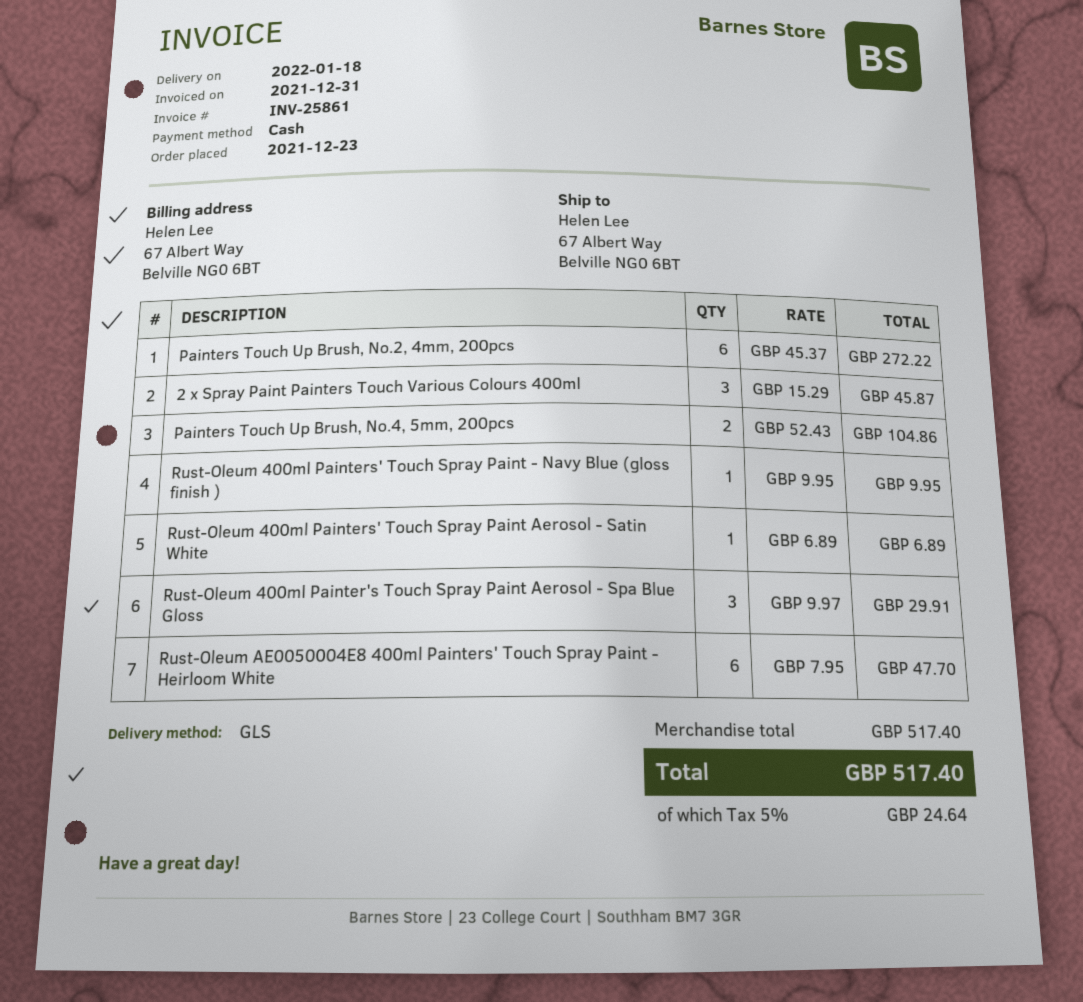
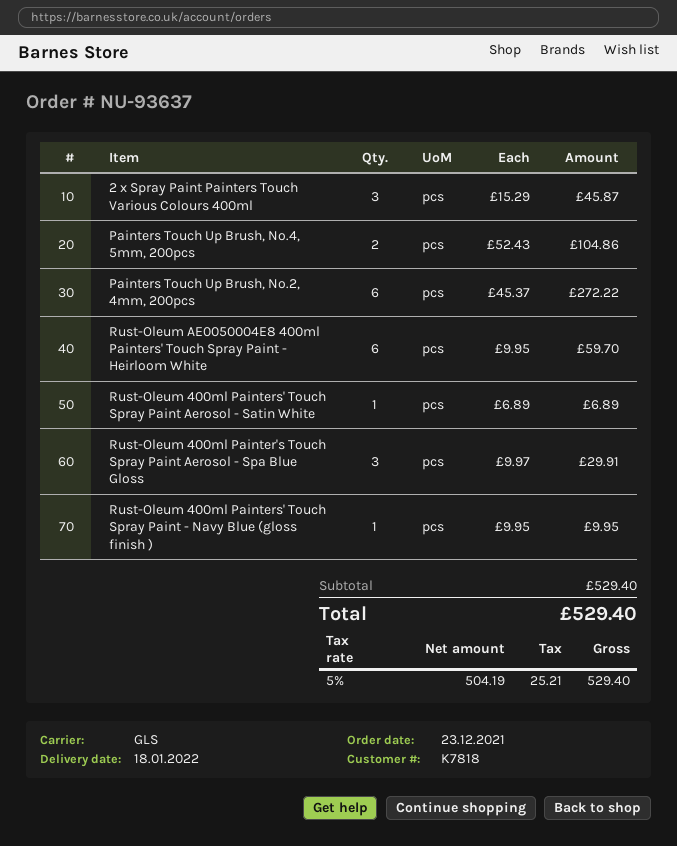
Rust-Oleum AE0050004E8 400ml Painters' Touch Spray Paint - Heirloom White: 6 x 7.95 = 47.70 -> 6 x 9.95 = 59.70
subtotal: 517.40 -> 529.40
tax: 5% = 24.64 -> 5% = 25.21
total: 517.40 -> 529.40

